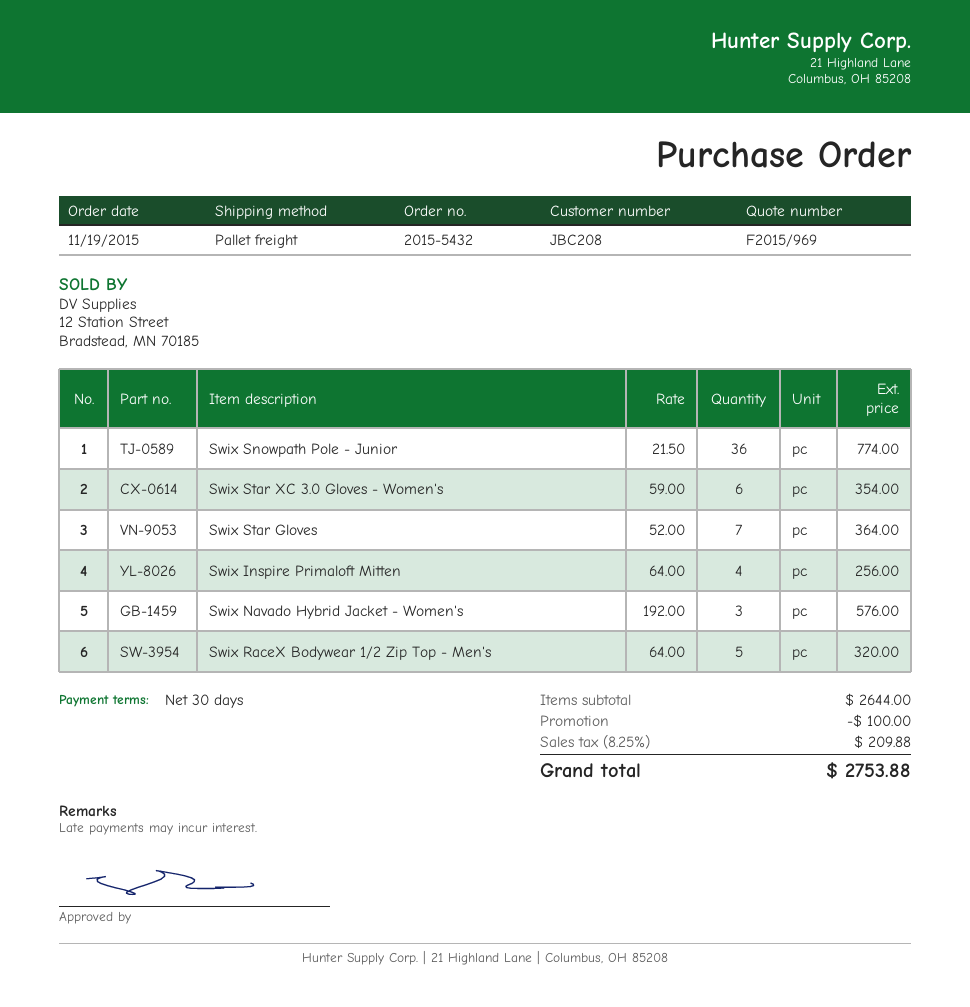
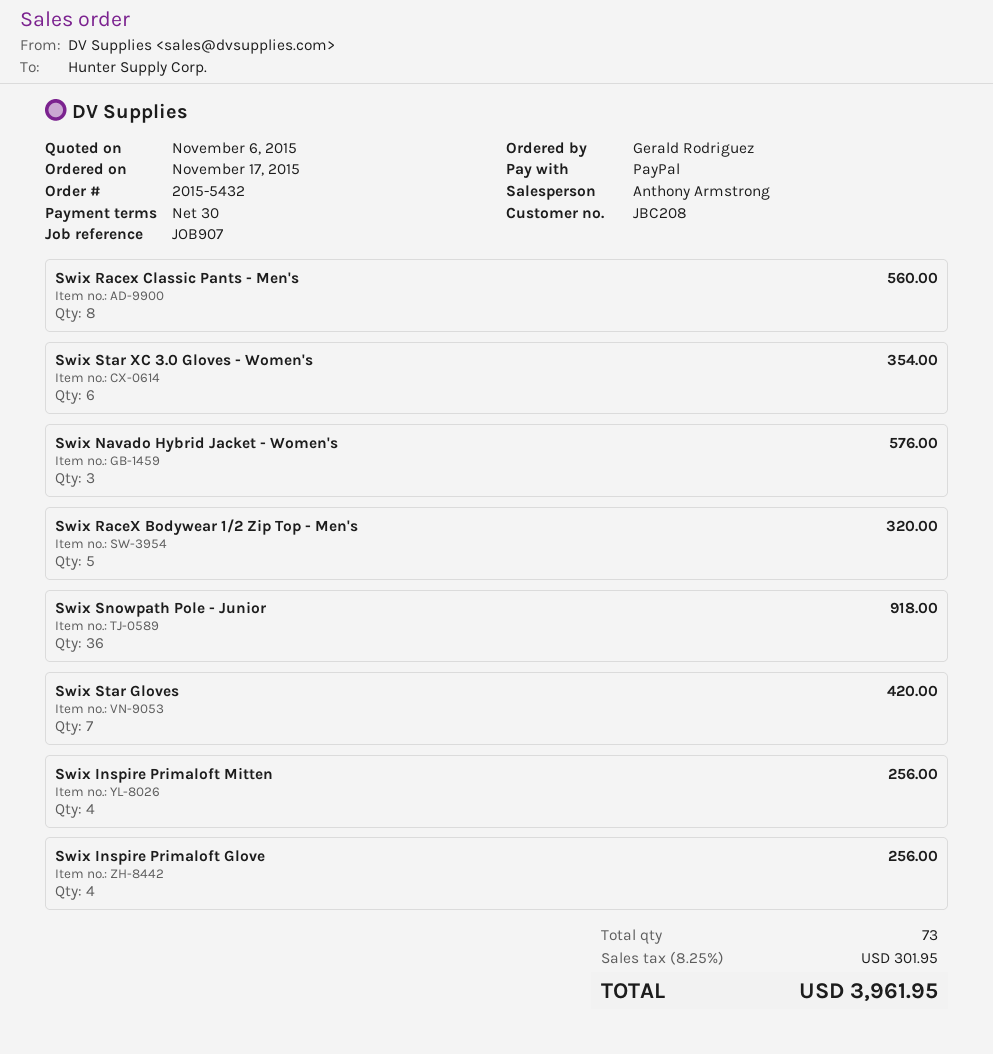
order date: 2015-11-19 -> 2015-11-17
Swix Snowpath Pole - Junior: 36 for 774.00 -> 36 for 918.00
Swix Star Gloves: 7 for 364.00 -> 7 for 420.00
Swix Racex Classic Pants - Men's: none -> 8 for 560.00
Swix Inspire Primaloft Glove: none -> 4 for 256.00
discount: 100.00 -> none
tax: 8.25% = 209.88 -> 8.25% = 301.95
total: 2753.88 -> 3961.95

